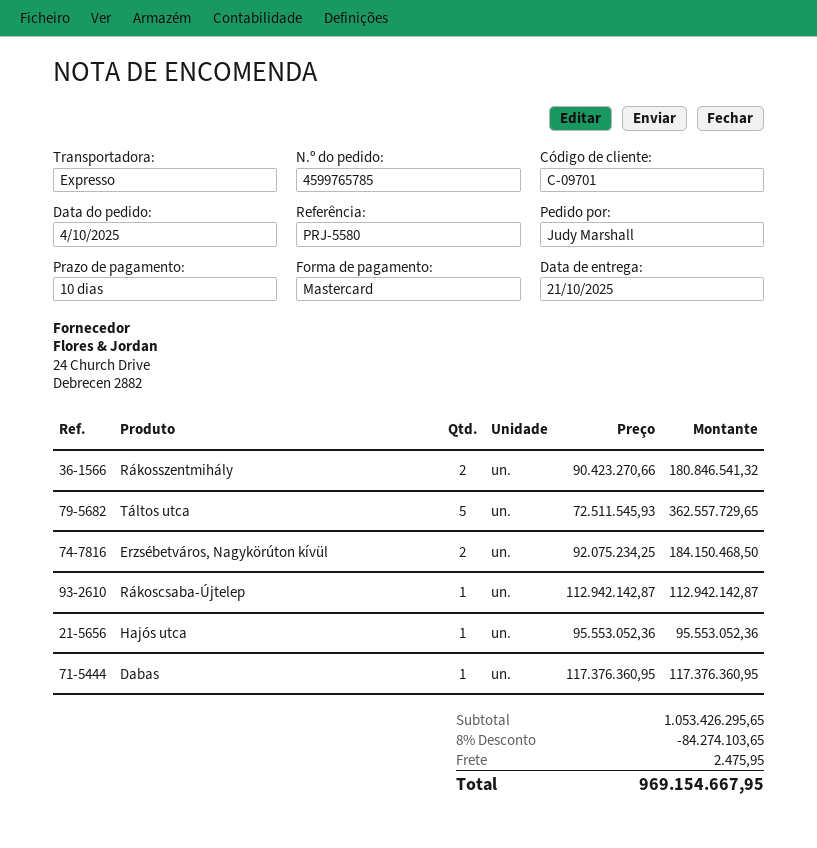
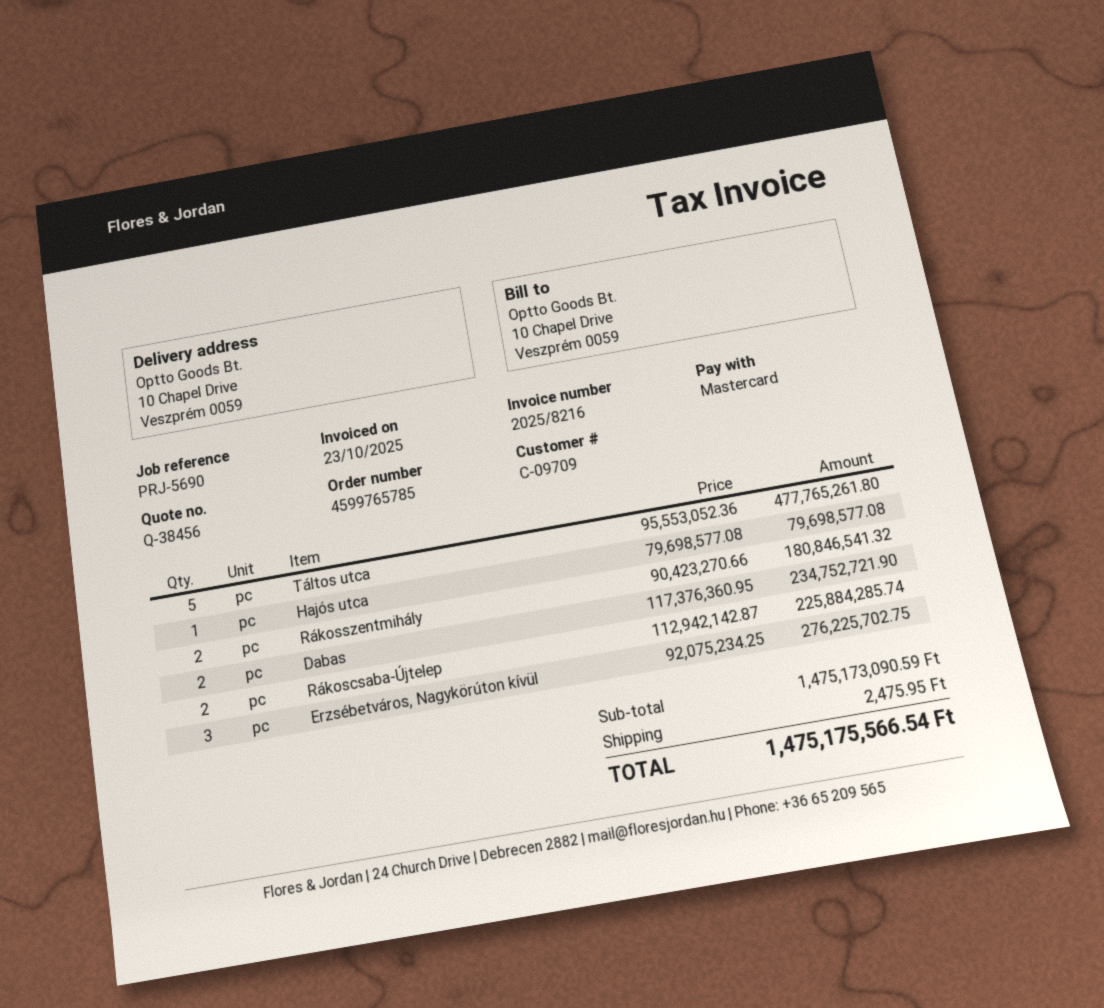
customer number: C-09701 -> C-09709
reference: PRJ-5580 -> PRJ-5690
Táltos utca: 5 x 72511545.93 = 362557729.65 -> 5 x 95553052.36 = 477765261.80
Erzsébetváros, Nagykörúton kívül: 2 x 92075234.25 = 184150468.50 -> 3 x 92075234.25 = 276225702.75
Rákoscsaba-Újtelep: 1 x 112942142.87 = 112942142.87 -> 2 x 112942142.87 = 225884285.74
Hajós utca: 1 x 95553052.36 = 95553052.36 -> 1 x 79698577.08 = 79698577.08
Dabas: 1 x 117376360.95 = 117376360.95 -> 2 x 117376360.95 = 234752721.90
subtotal: 1053426295.65 -> 1475173090.59
discount: 8% = 84274103.65 -> none
total: 969154667.95 -> 1475175566.54

